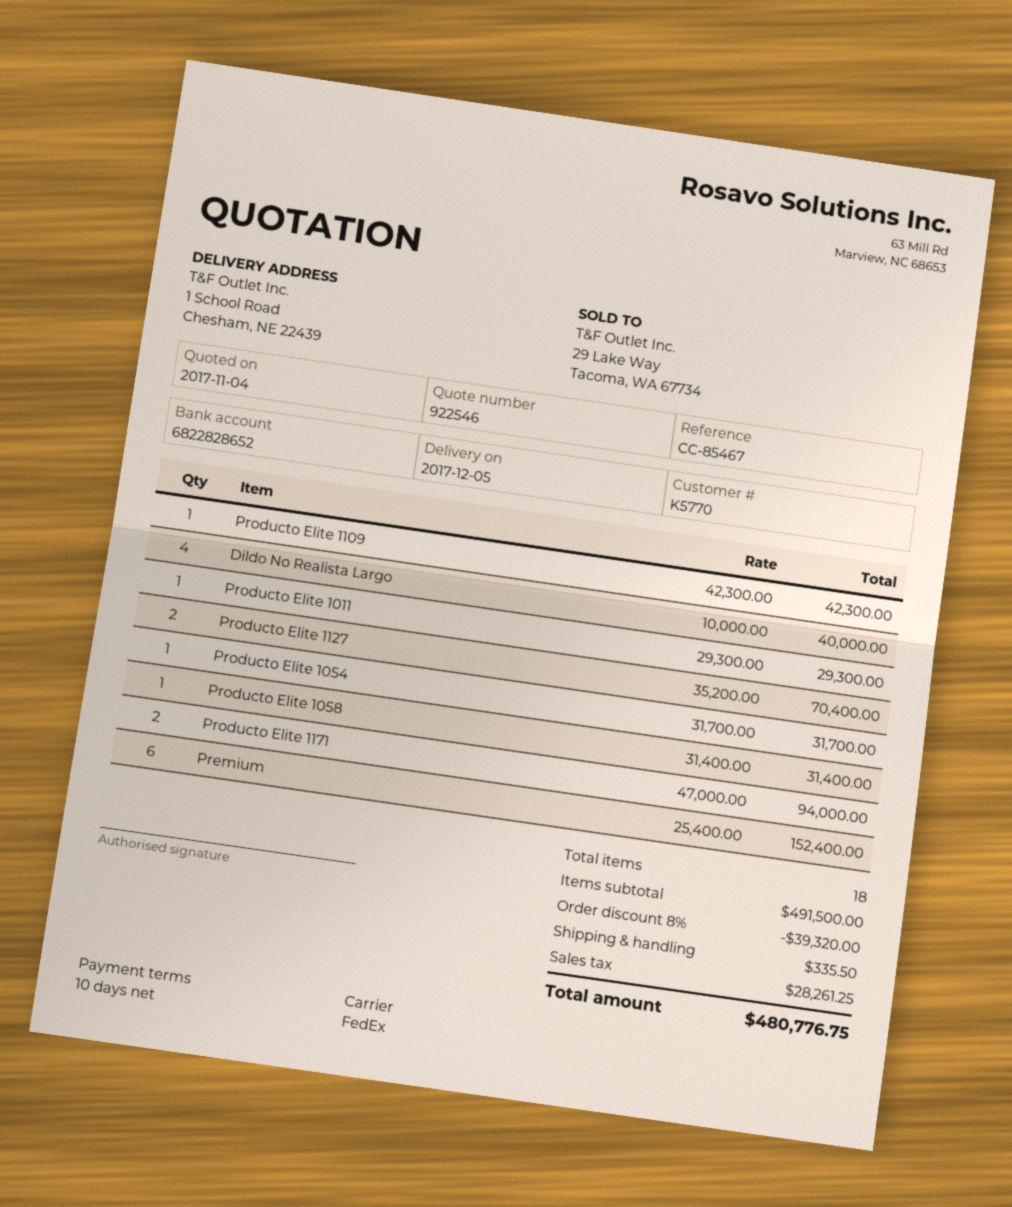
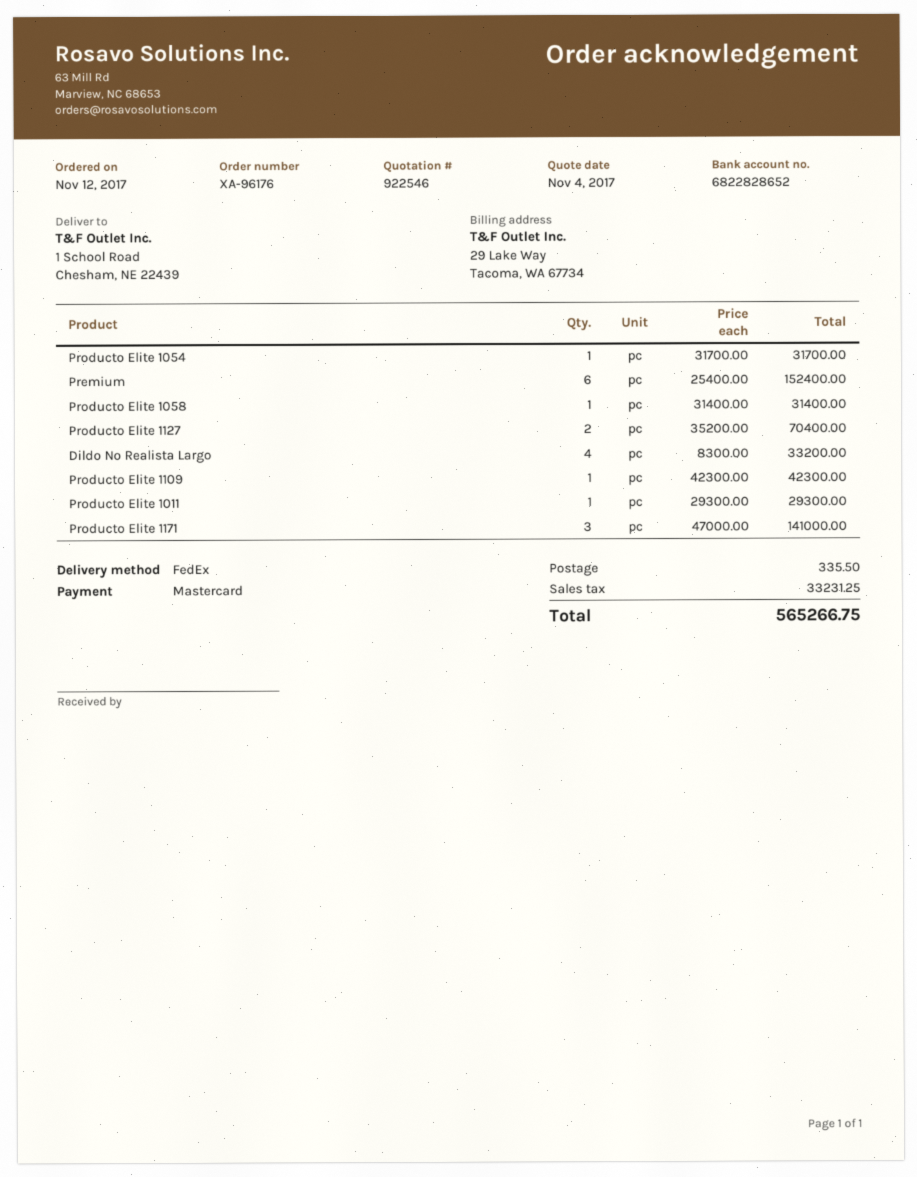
Dildo No Realista Largo: 4 x 10000.00 = 40000.00 -> 4 x 8300.00 = 33200.00
Producto Elite 1171: 2 x 47000.00 = 94000.00 -> 3 x 47000.00 = 141000.00
discount: 8% = 39320.00 -> none
tax: 28261.25 -> 33231.25
total: 480776.75 -> 565266.75

